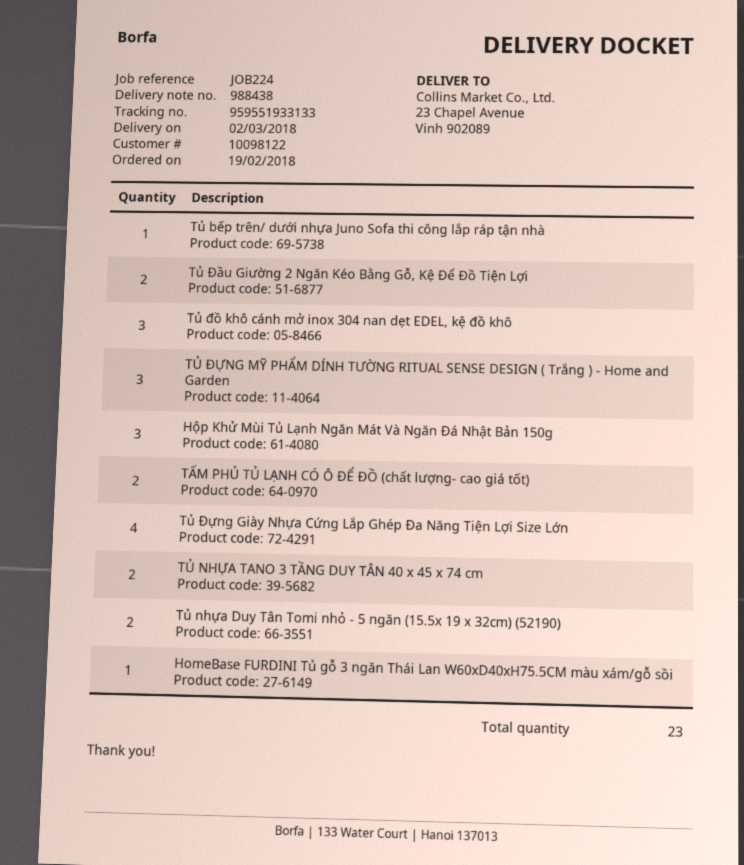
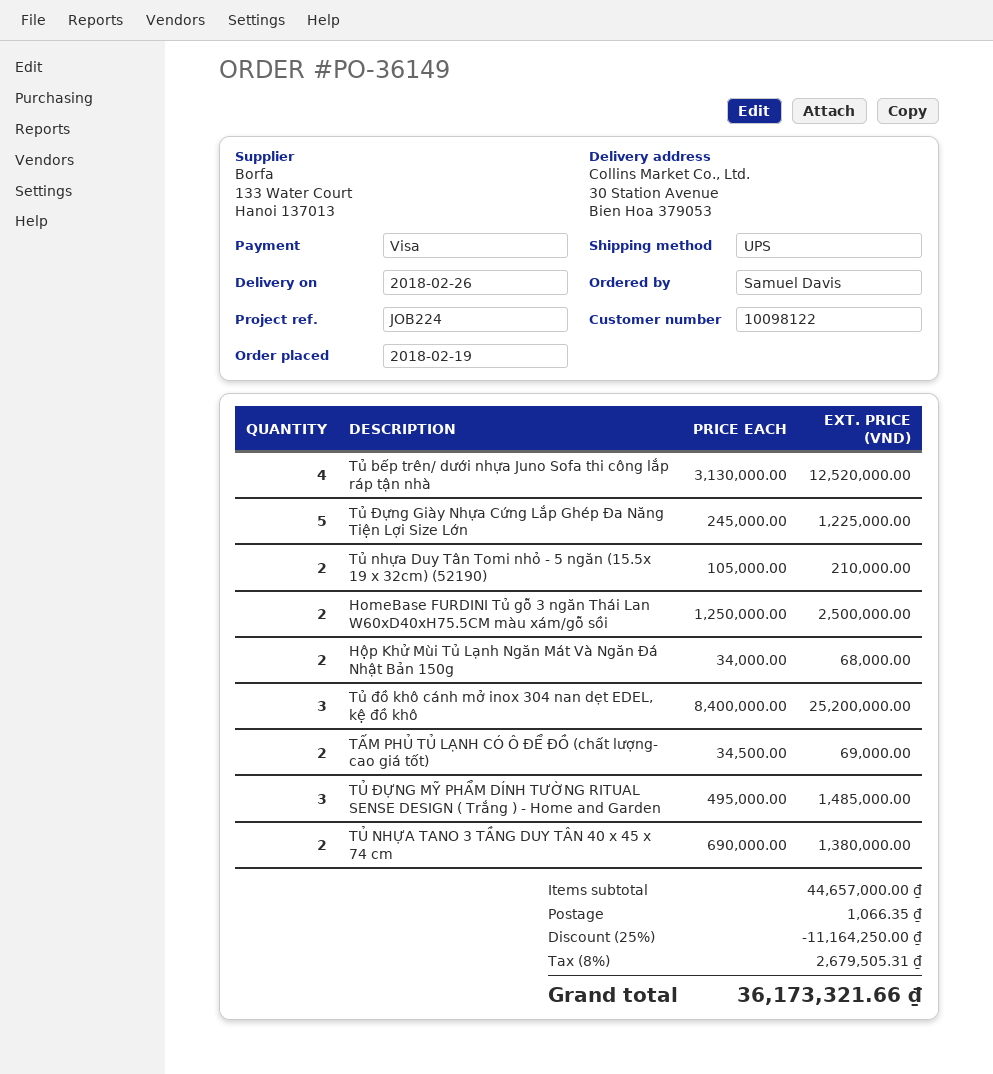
delivery date: 2018-03-02 -> 2018-02-26
ship to: 23 Chapel Avenue, Vinh 902089 -> 30 Station Avenue, Bien Hoa 379053
Tủ bếp trên/ dưới nhựa Juno Sofa thi công lắp ráp tận nhà: 1 -> 4
Tủ Đầu Giường 2 Ngăn Kéo Bằng Gỗ, Kệ Để Đồ Tiện Lợi: 2 -> none
Hộp Khử Mùi Tủ Lạnh Ngăn Mát Và Ngăn Đá Nhật Bản 150g: 3 -> 2
Tủ Đựng Giày Nhựa Cứng Lắp Ghép Đa Năng Tiện Lợi Size Lớn: 4 -> 5
HomeBase FURDINI Tủ gỗ 3 ngăn Thái Lan W60xD40xH75.5CM màu xám/gỗ sồi: 1 -> 2

